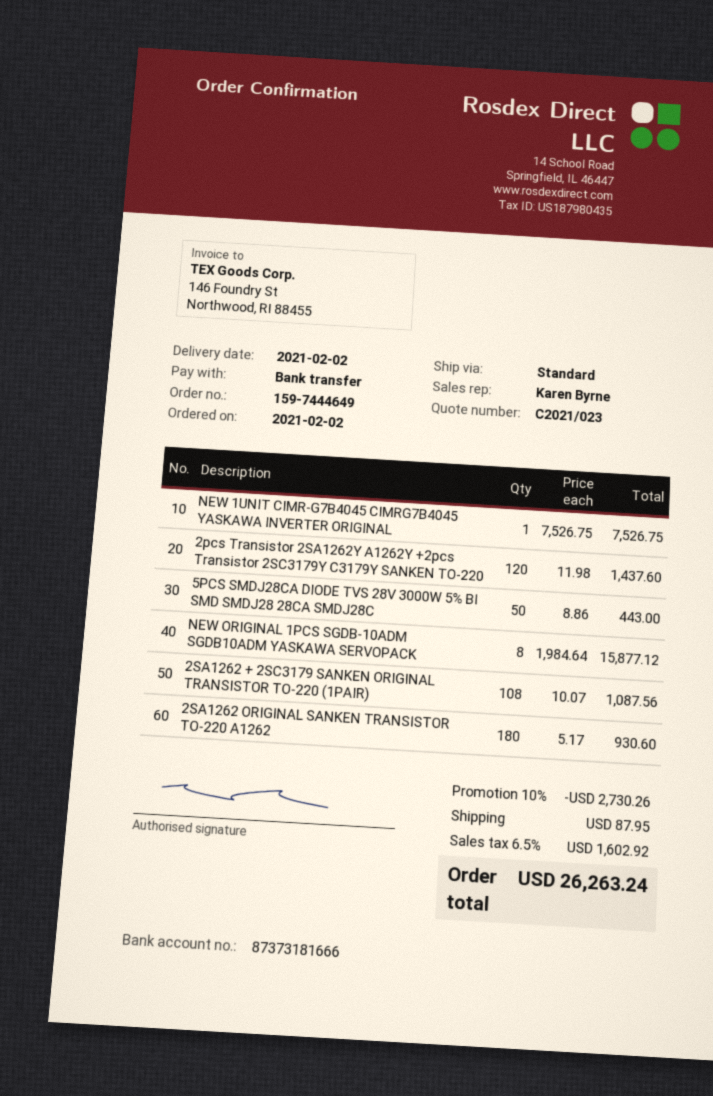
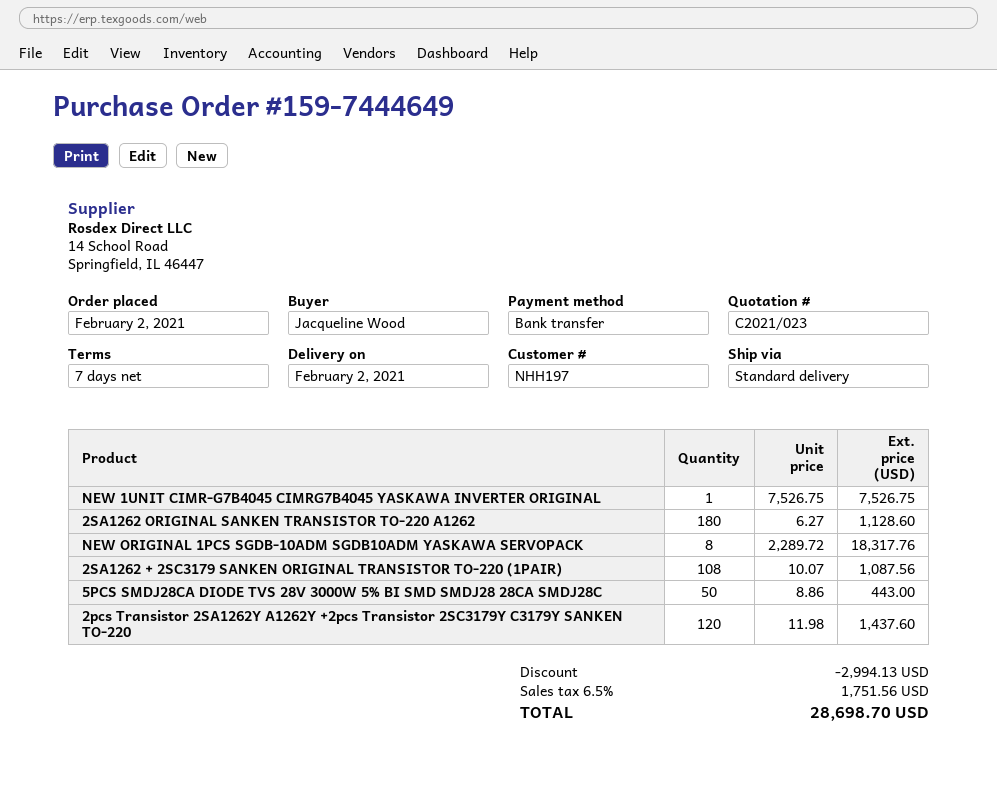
NEW ORIGINAL 1PCS SGDB-10ADM SGDB10ADM YASKAWA SERVOPACK: 8 x 1984.64 = 15877.12 -> 8 x 2289.72 = 18317.76
2SA1262 ORIGINAL SANKEN TRANSISTOR TO-220 A1262: 180 x 5.17 = 930.60 -> 180 x 6.27 = 1128.60
discount: 2730.26 -> 2994.13
shipping: 87.95 -> none
tax: 6.5% = 1602.92 -> 6.5% = 1751.56
total: 26263.24 -> 28698.70

